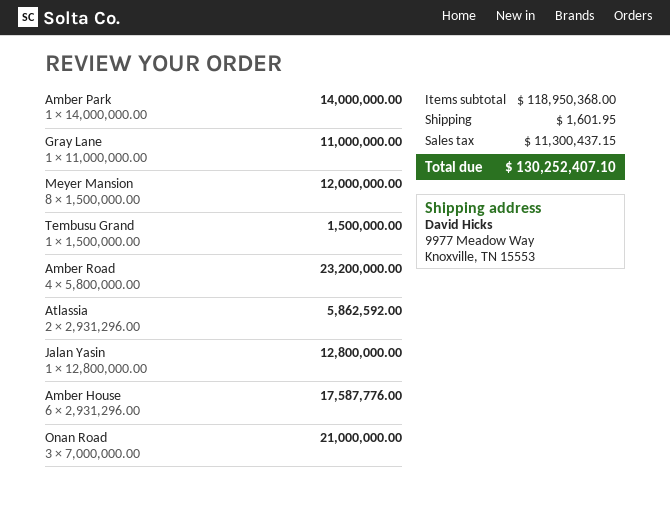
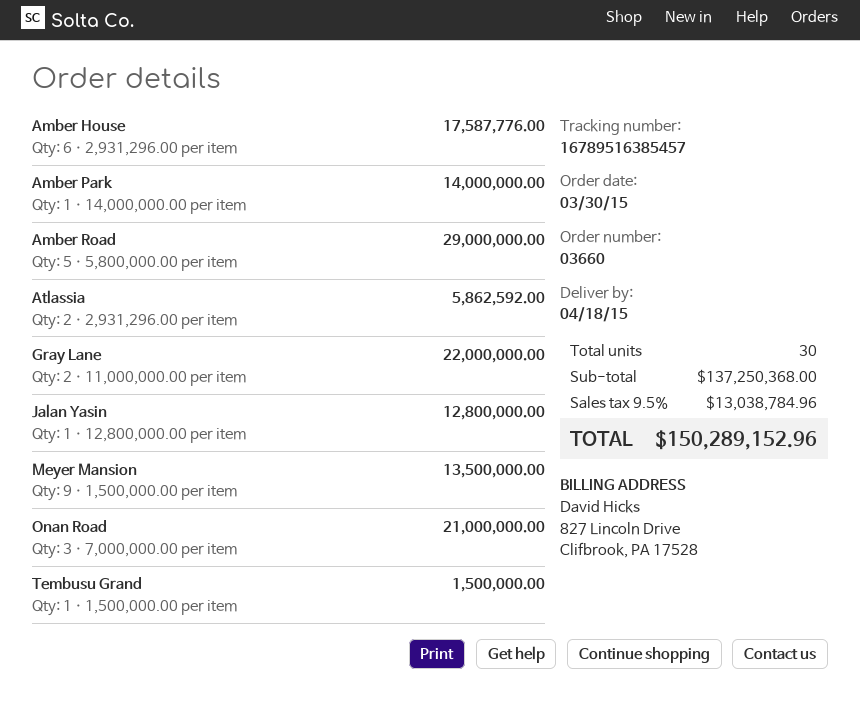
Gray Lane: 1 x 11000000.00 = 11000000.00 -> 2 x 11000000.00 = 22000000.00
Meyer Mansion: 8 x 1500000.00 = 12000000.00 -> 9 x 1500000.00 = 13500000.00
Amber Road: 4 x 5800000.00 = 23200000.00 -> 5 x 5800000.00 = 29000000.00
subtotal: 118950368.00 -> 137250368.00
shipping: 1601.95 -> none
tax: 11300437.15 -> 13038784.96
total: 130252407.10 -> 150289152.96

